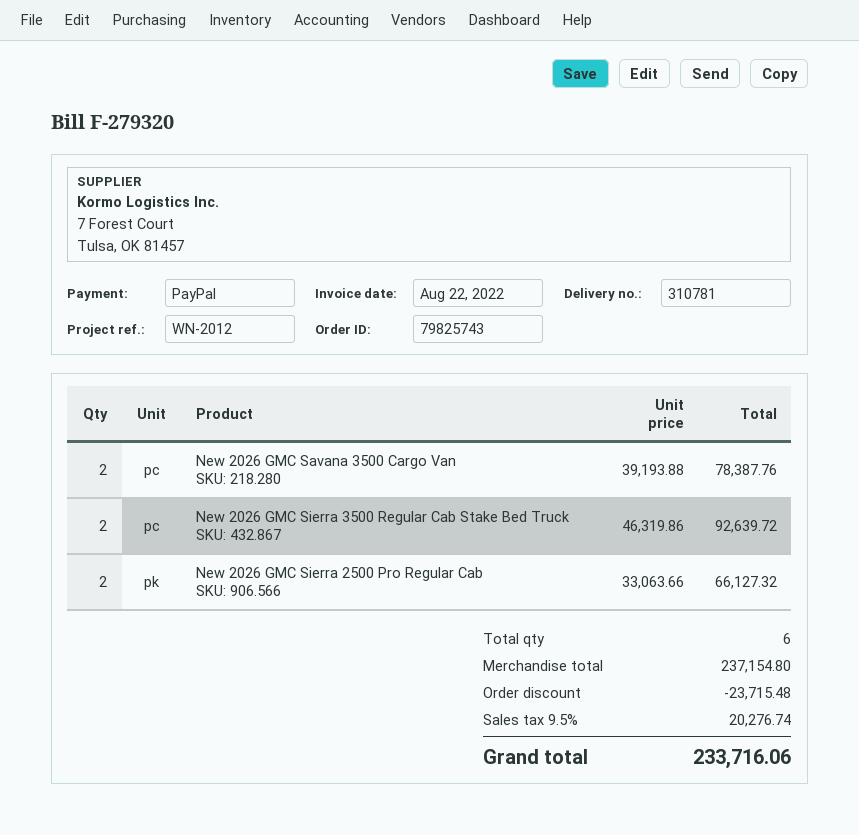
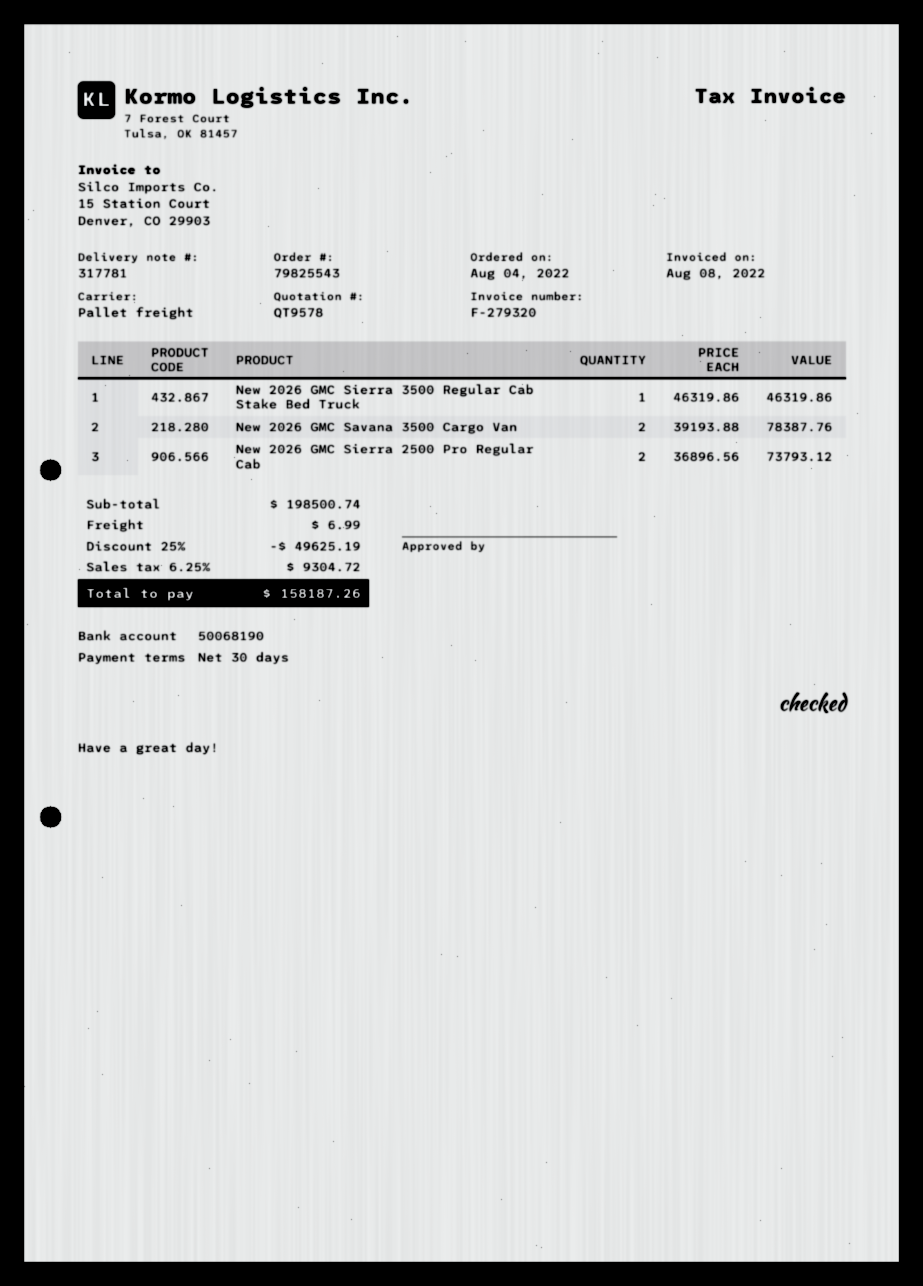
order number: 79825743 -> 79825543
delivery note number: 310781 -> 317781
invoice date: 2022-08-22 -> 2022-08-08
New 2026 GMC Sierra 3500 Regular Cab Stake Bed Truck: 2 x 46319.86 = 92639.72 -> 1 x 46319.86 = 46319.86
New 2026 GMC Sierra 2500 Pro Regular Cab: 2 x 33063.66 = 66127.32 -> 2 x 36896.56 = 73793.12
subtotal: 237154.80 -> 198500.74
discount: 23715.48 -> 49625.19
shipping: none -> 6.99
tax: 9.5% = 20276.74 -> 6.25% = 9304.72
total: 233716.06 -> 158187.26

